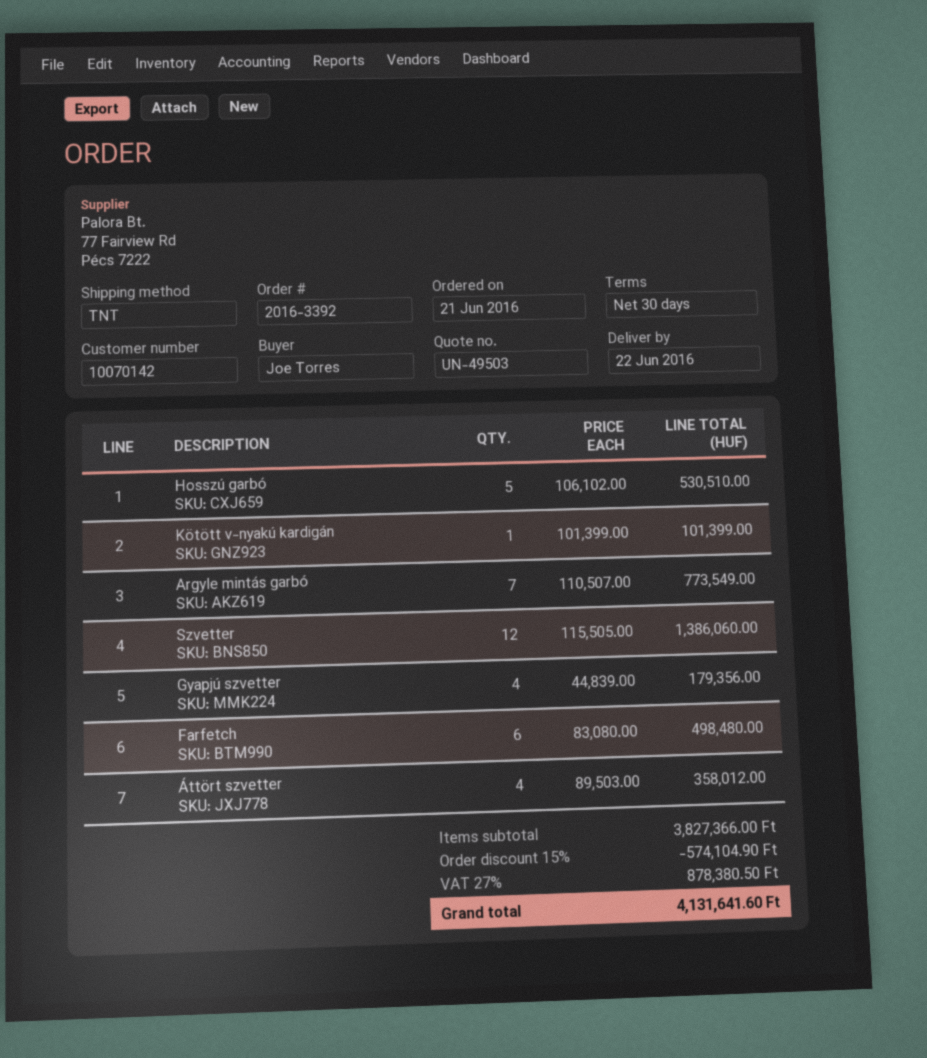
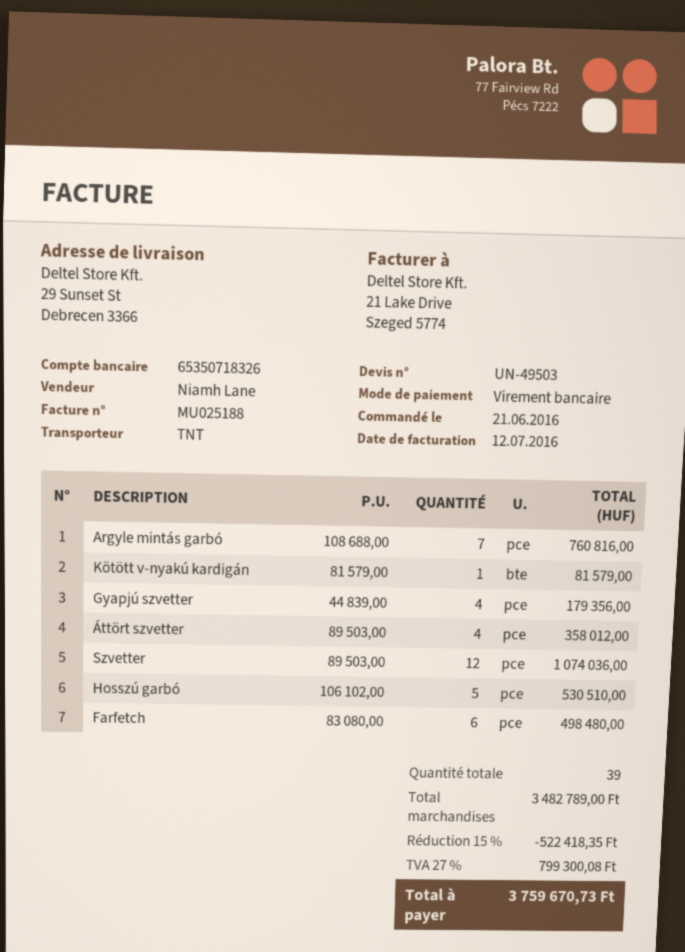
Kötött v-nyakú kardigán: 1 x 101399.00 = 101399.00 -> 1 x 81579.00 = 81579.00
Argyle mintás garbó: 7 x 110507.00 = 773549.00 -> 7 x 108688.00 = 760816.00
Szvetter: 12 x 115505.00 = 1386060.00 -> 12 x 89503.00 = 1074036.00
subtotal: 3827366.00 -> 3482789.00
discount: 15% = 574104.90 -> 15% = 522418.35
tax: 27% = 878380.50 -> 27% = 799300.08
total: 4131641.60 -> 3759670.73

